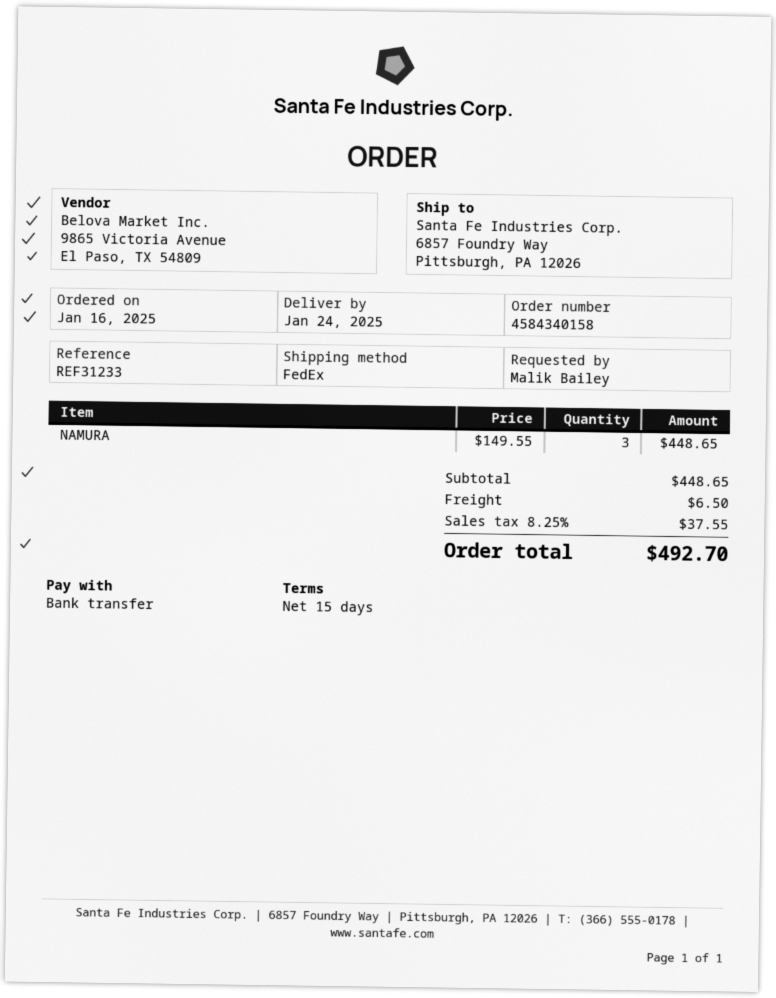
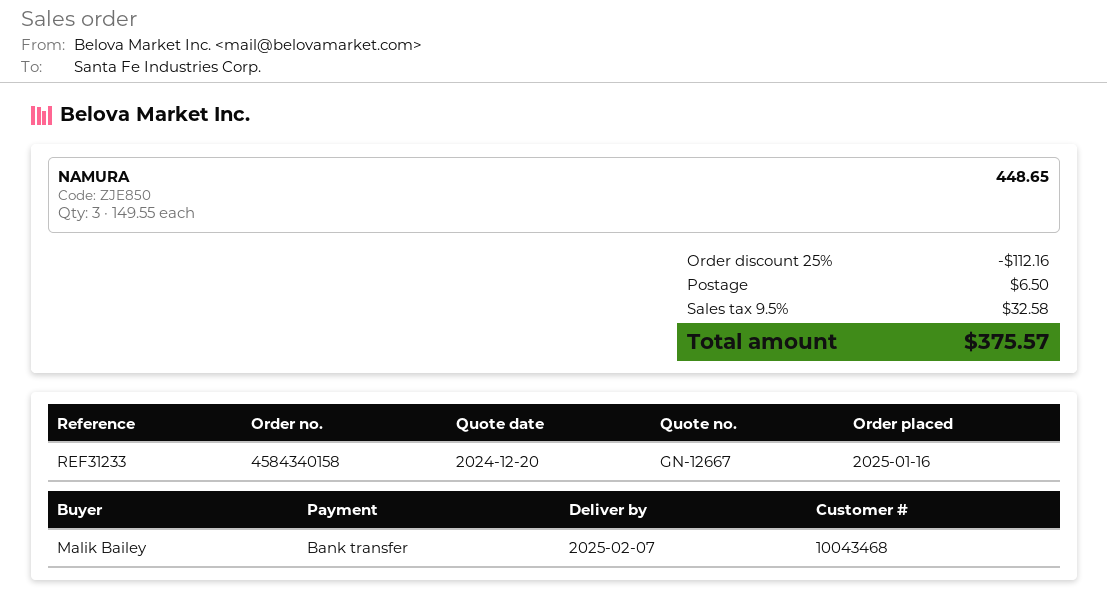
delivery date: 2025-01-24 -> 2025-02-07
discount: none -> 25% = 112.16
tax: 8.25% = 37.55 -> 9.5% = 32.58
total: 492.70 -> 375.57

